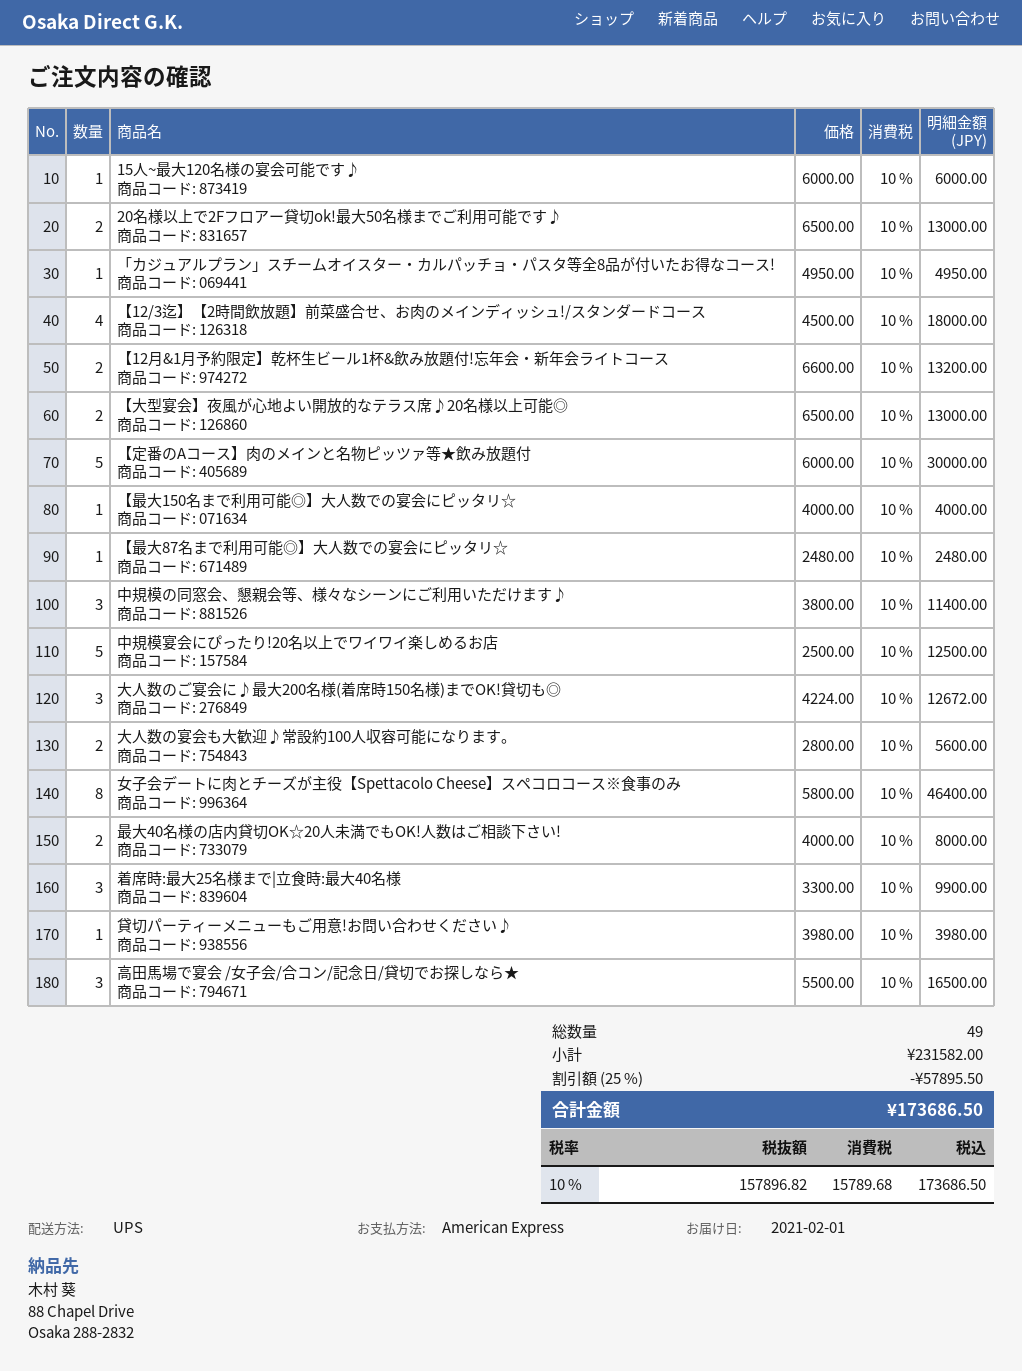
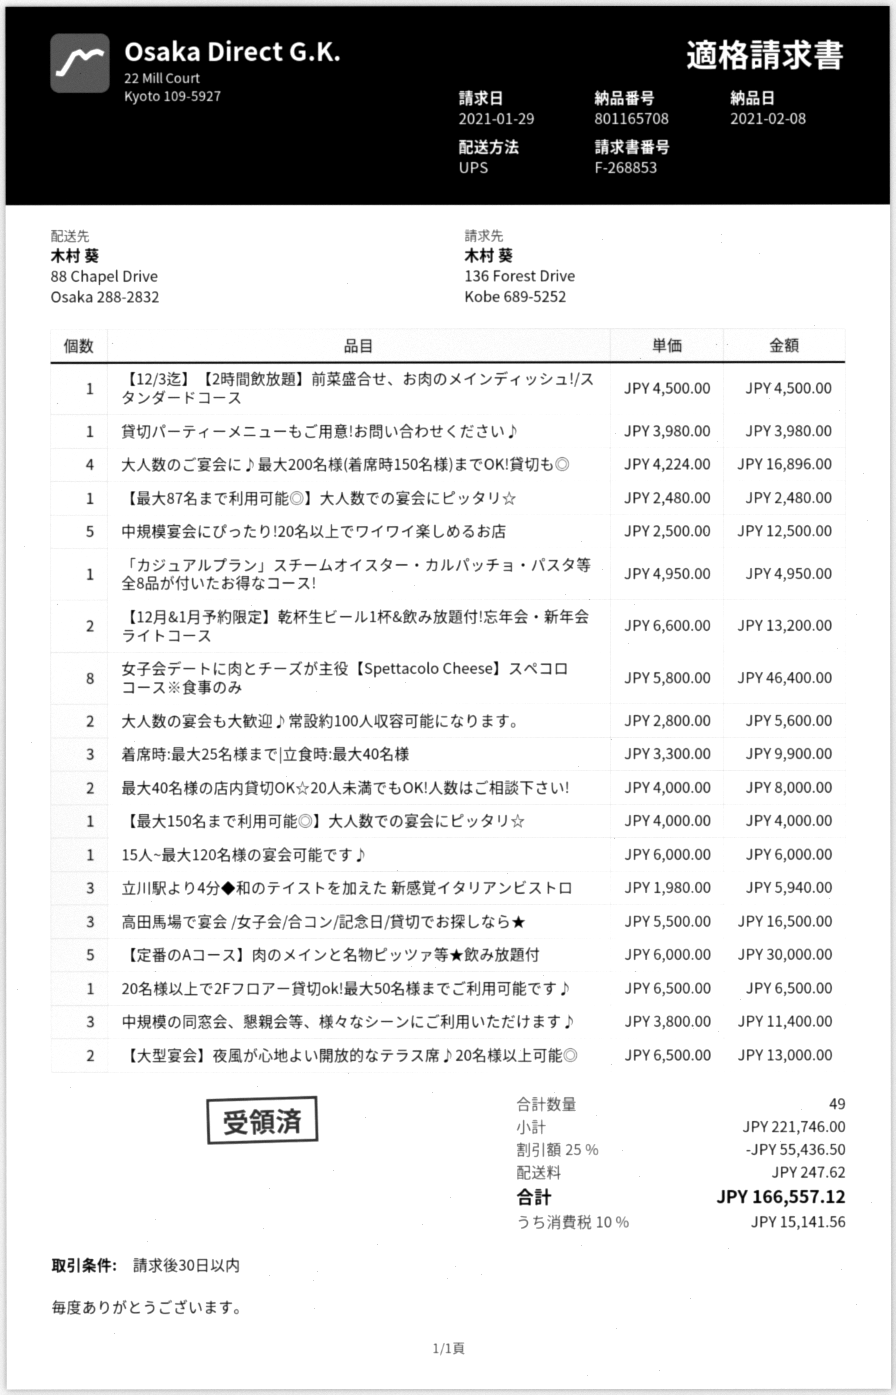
delivery date: 2021-02-01 -> 2021-02-08
20名様以上で2Fフロアー貸切ok!最大50名様までご利用可能です♪: 2 x 6500.00 = 13000.00 -> 1 x 6500.00 = 6500.00
【12/3迄】【2時間飲放題】前菜盛合せ、お肉のメインディッシュ!/スタンダードコース: 4 x 4500.00 = 18000.00 -> 1 x 4500.00 = 4500.00
大人数のご宴会に♪最大200名様(着席時150名様)までOK!貸切も◎: 3 x 4224.00 = 12672.00 -> 4 x 4224.00 = 16896.00
立川駅より4分◆和のテイストを加えた 新感覚イタリアンビストロ: none -> 3 x 1980.00 = 5940.00
subtotal: 231582.00 -> 221746.00
discount: 25% = 57895.50 -> 25% = 55436.50
shipping: none -> 247.62
tax: 10% = 15789.68 -> 10% = 15141.56
total: 173686.50 -> 166557.12

